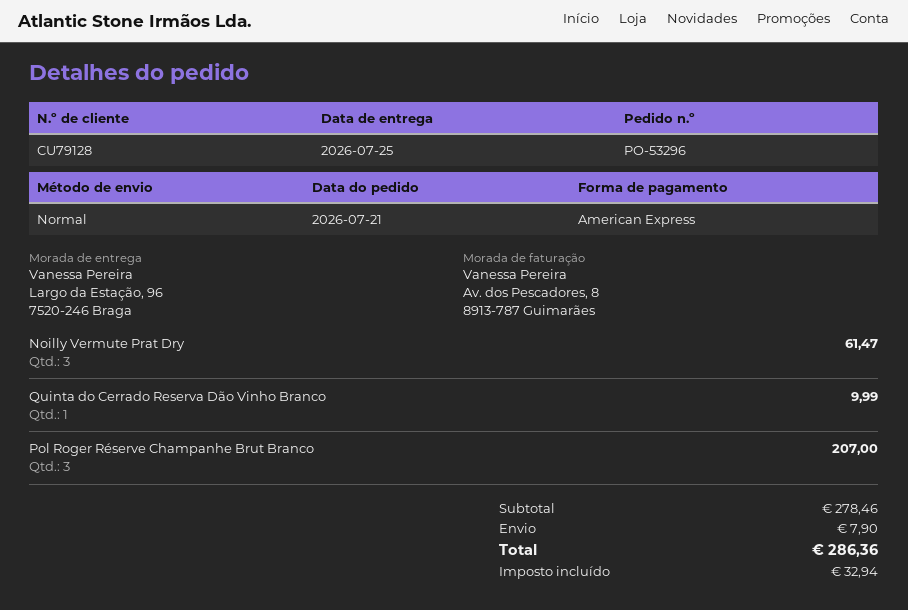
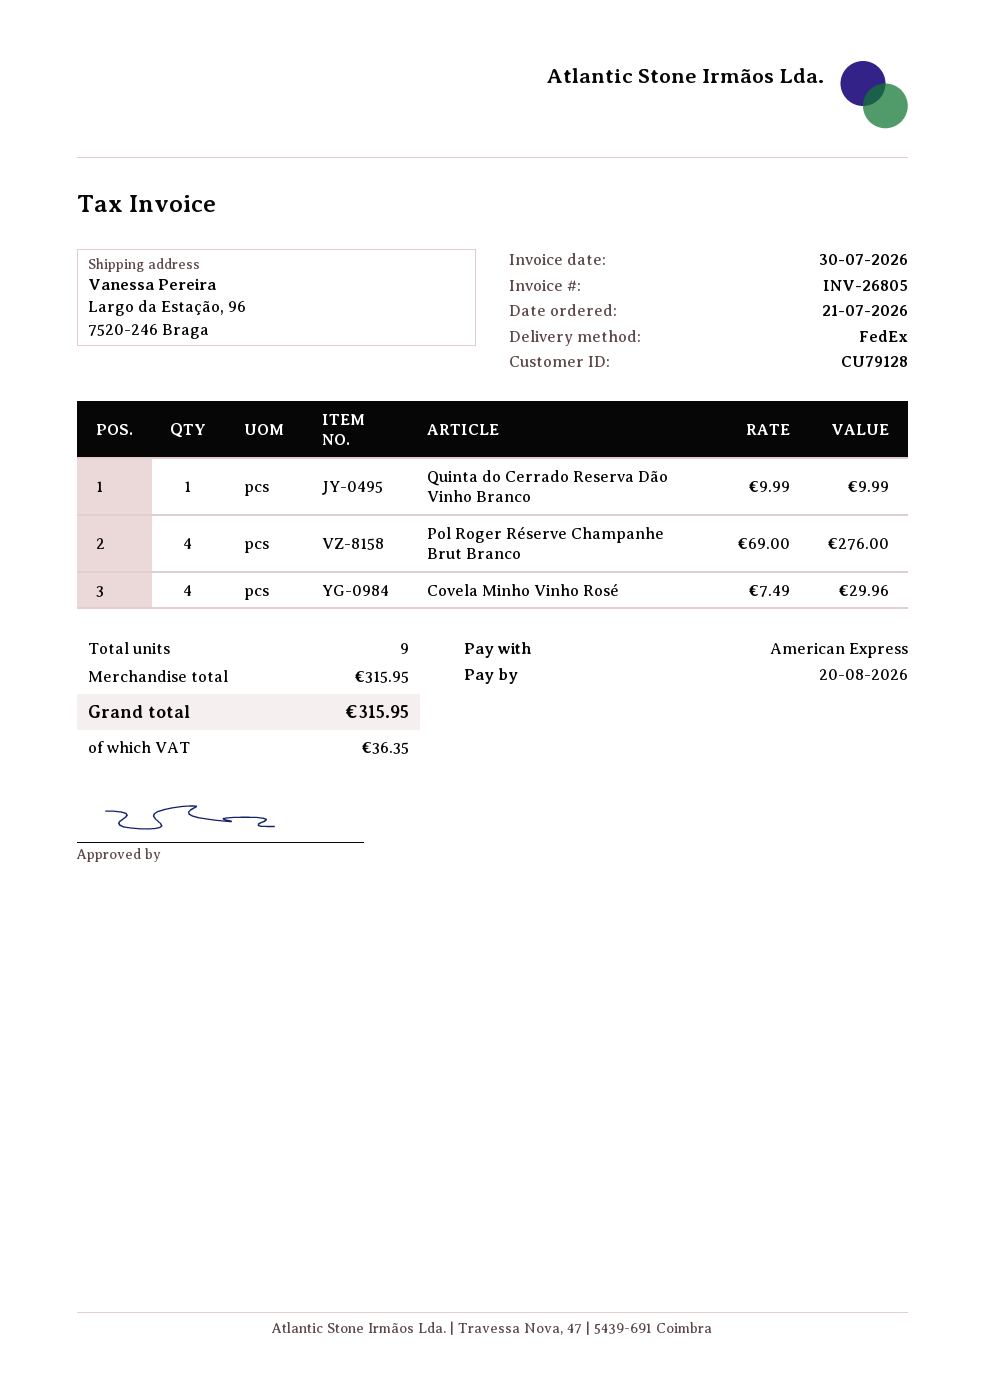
shipping method: standard -> FedEx
Noilly Vermute Prat Dry: 3 for 61.47 -> none
Pol Roger Réserve Champanhe Brut Branco: 3 for 207.00 -> 4 for 276.00
Covela Minho Vinho Rosé: none -> 4 for 29.96
subtotal: 278.46 -> 315.95
shipping: 7.90 -> none
tax: 32.94 -> 36.35
total: 286.36 -> 315.95

